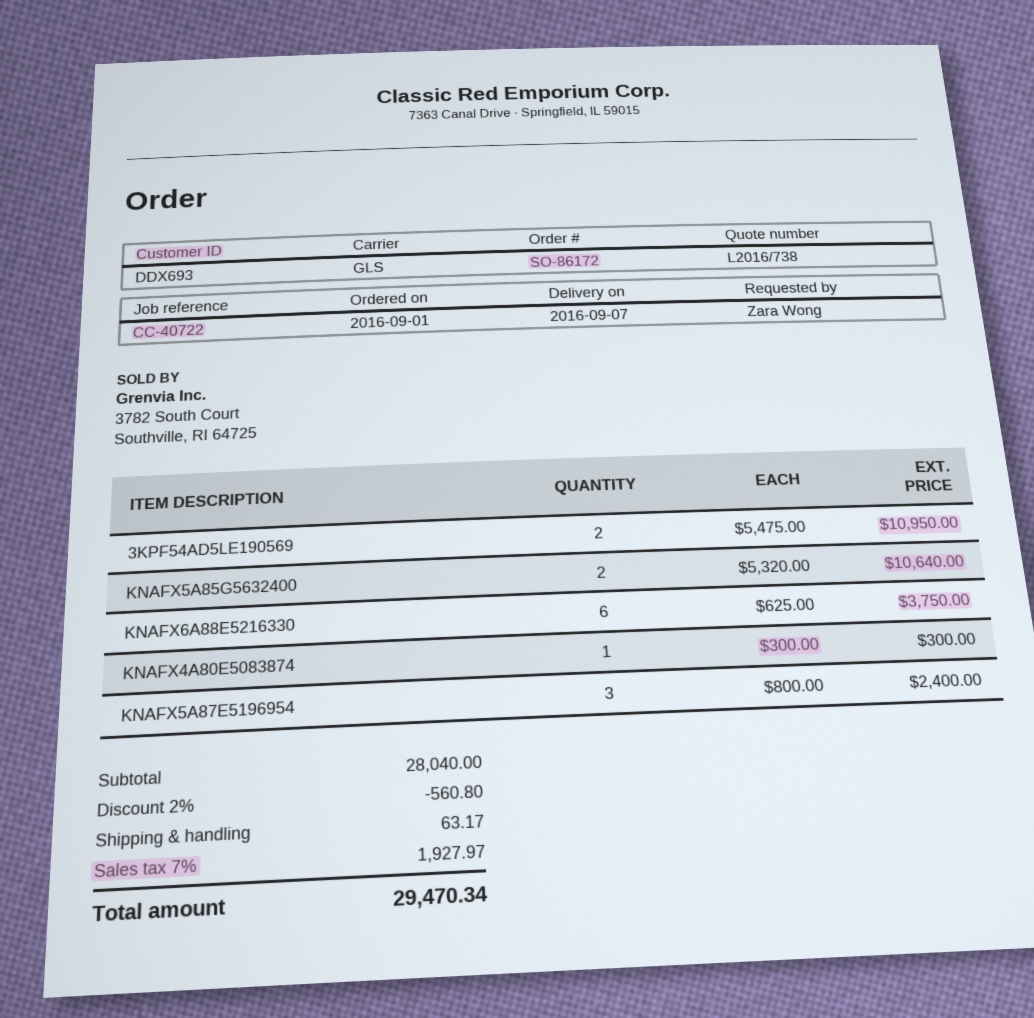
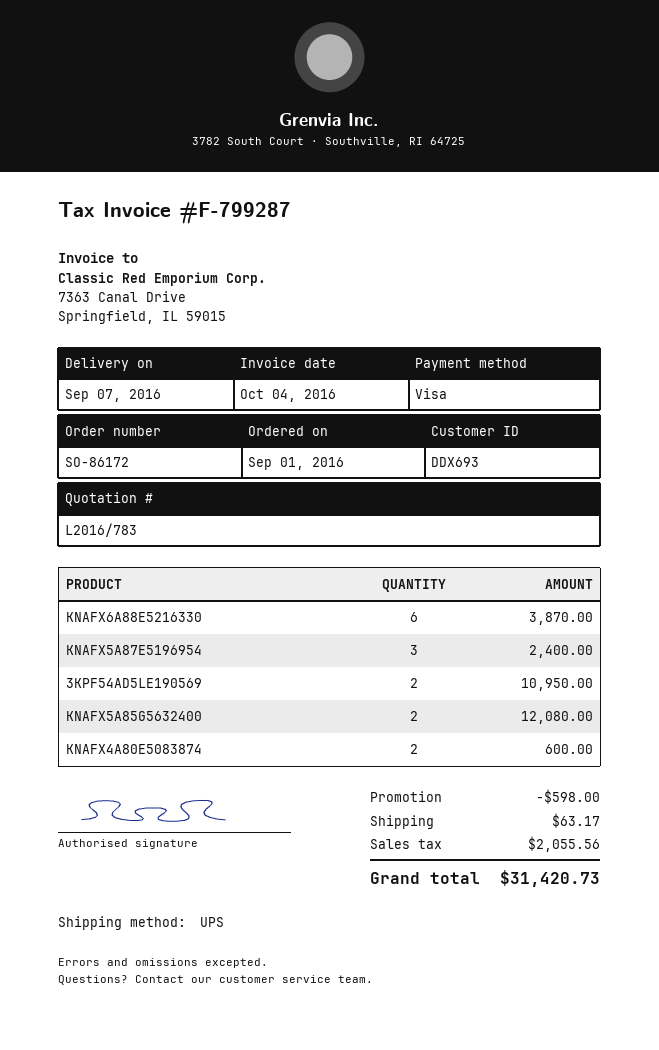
quote number: L2016/738 -> L2016/783
shipping method: GLS -> UPS
KNAFX5A85G5632400: 2 for 10640.00 -> 2 for 12080.00
KNAFX6A88E5216330: 6 for 3750.00 -> 6 for 3870.00
KNAFX4A80E5083874: 1 for 300.00 -> 2 for 600.00
discount: 560.80 -> 598.00
tax: 1927.97 -> 2055.56
total: 29470.34 -> 31420.73

